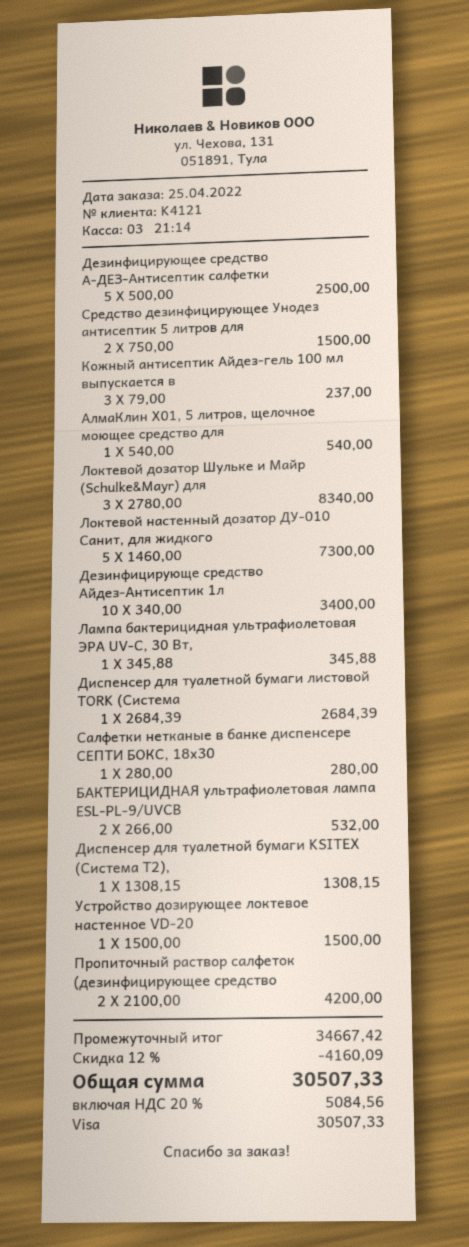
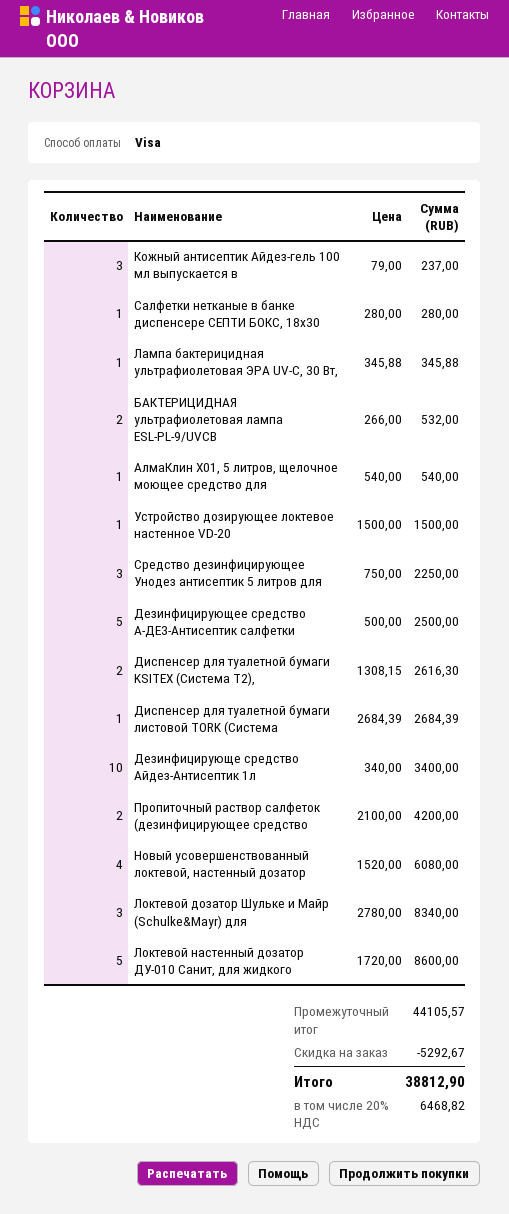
Средство дезинфицирующее Унодез антисептик 5 литров для: 2 x 750.00 = 1500.00 -> 3 x 750.00 = 2250.00
Локтевой настенный дозатор ДУ-010 Санит, для жидкого: 5 x 1460.00 = 7300.00 -> 5 x 1720.00 = 8600.00
Диспенсер для туалетной бумаги KSITEX (Система Т2),: 1 x 1308.15 = 1308.15 -> 2 x 1308.15 = 2616.30
Новый усовершенствованный локтевой, настенный дозатор: none -> 4 x 1520.00 = 6080.00
subtotal: 34667.42 -> 44105.57
discount: 4160.09 -> 5292.67
tax: 20% = 5084.56 -> 20% = 6468.82
total: 30507.33 -> 38812.90

